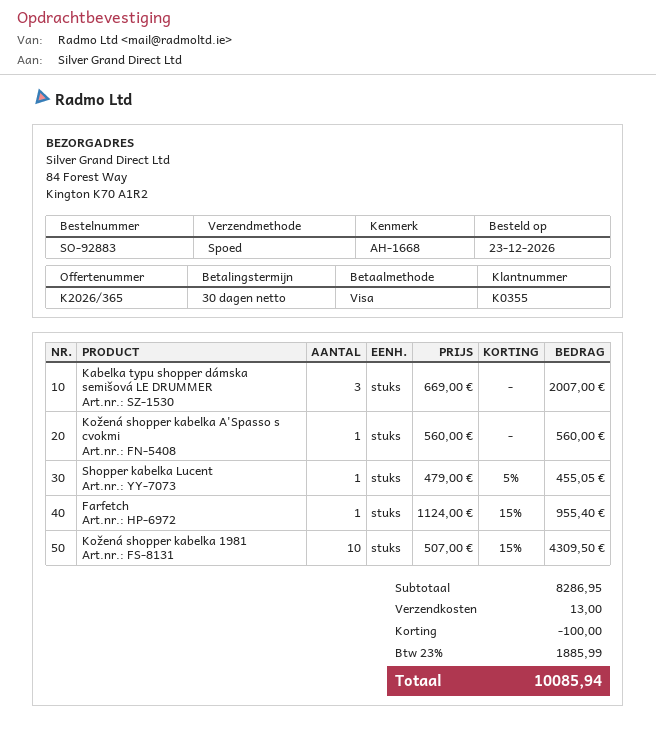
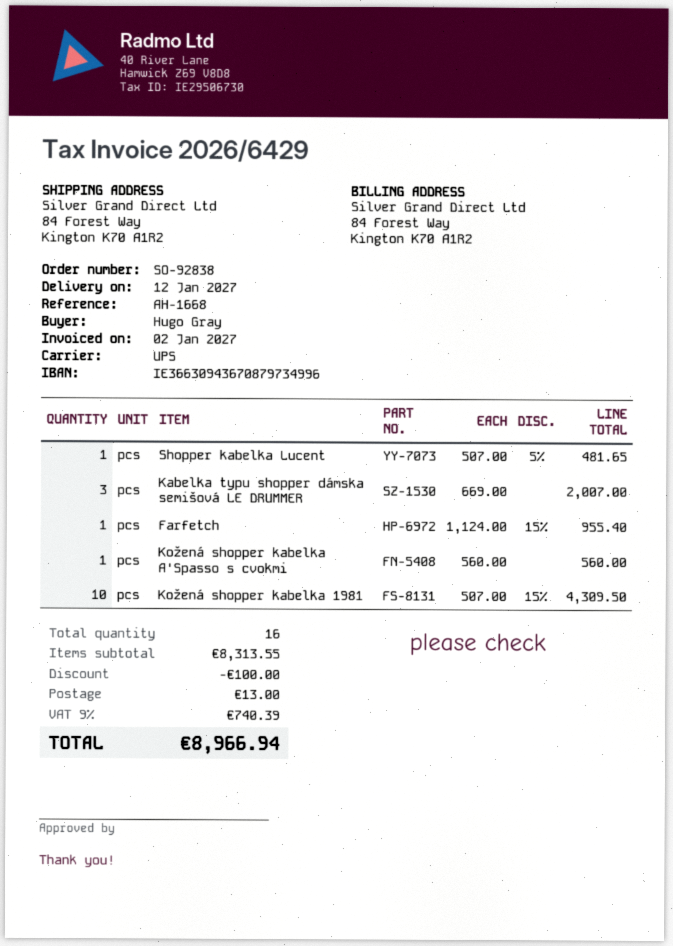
order number: SO-92883 -> SO-92838
shipping method: express -> UPS
Shopper kabelka Lucent: 1 x 479.00 - 5% = 455.05 -> 1 x 507.00 - 5% = 481.65
subtotal: 8286.95 -> 8313.55
tax: 23% = 1885.99 -> 9% = 740.39
total: 10085.94 -> 8966.94

